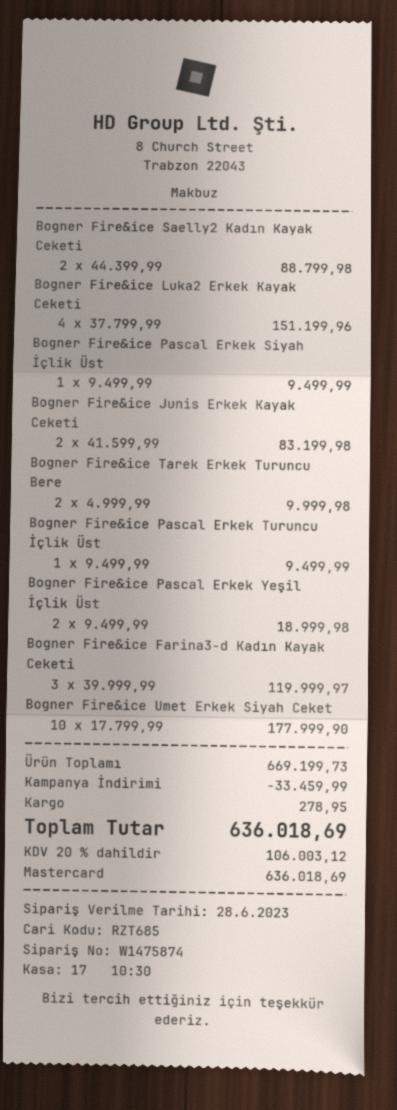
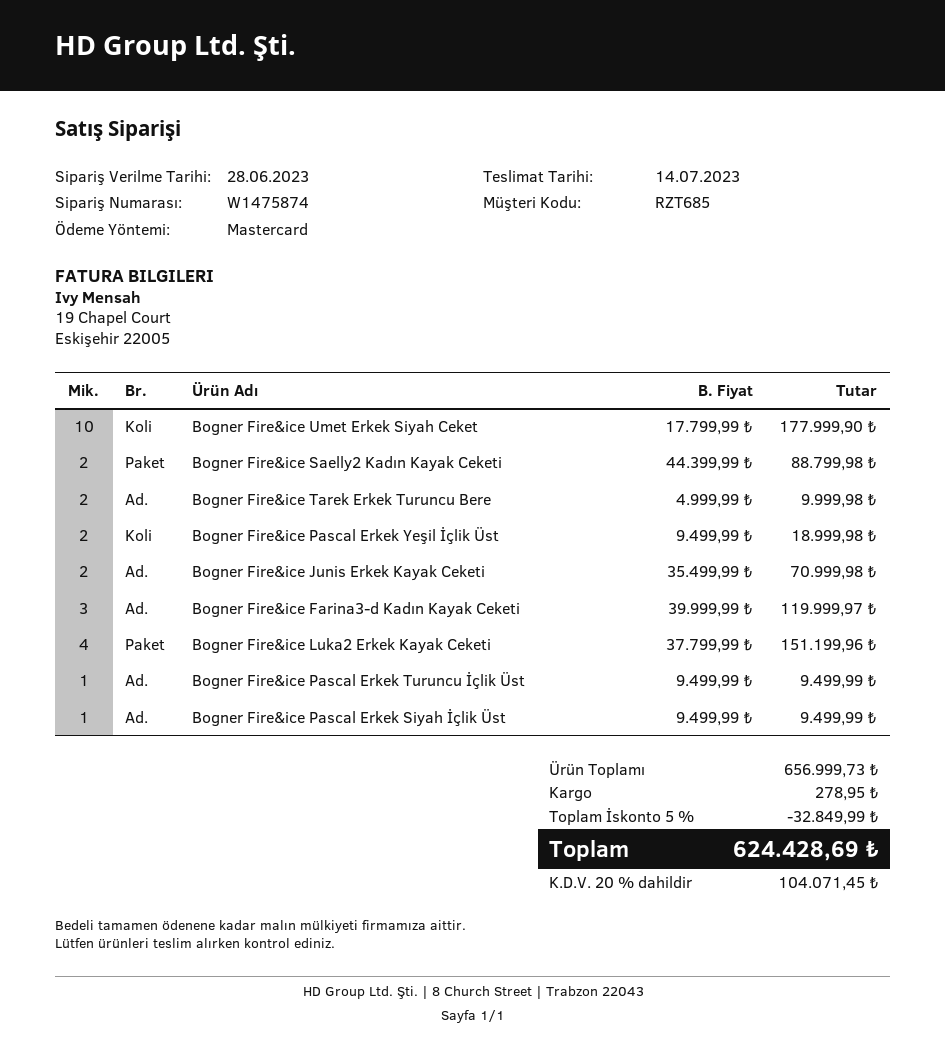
Bogner Fire&ice Junis Erkek Kayak Ceketi: 2 x 41599.99 = 83199.98 -> 2 x 35499.99 = 70999.98
subtotal: 669199.73 -> 656999.73
discount: 33459.99 -> 32849.99
tax: 20% = 106003.12 -> 20% = 104071.45
total: 636018.69 -> 624428.69

